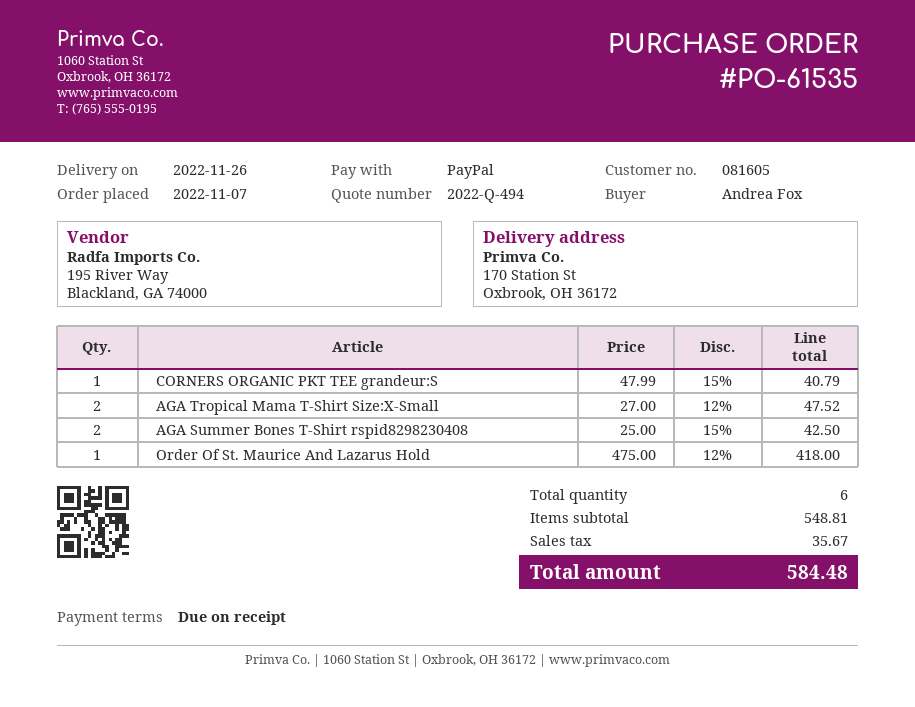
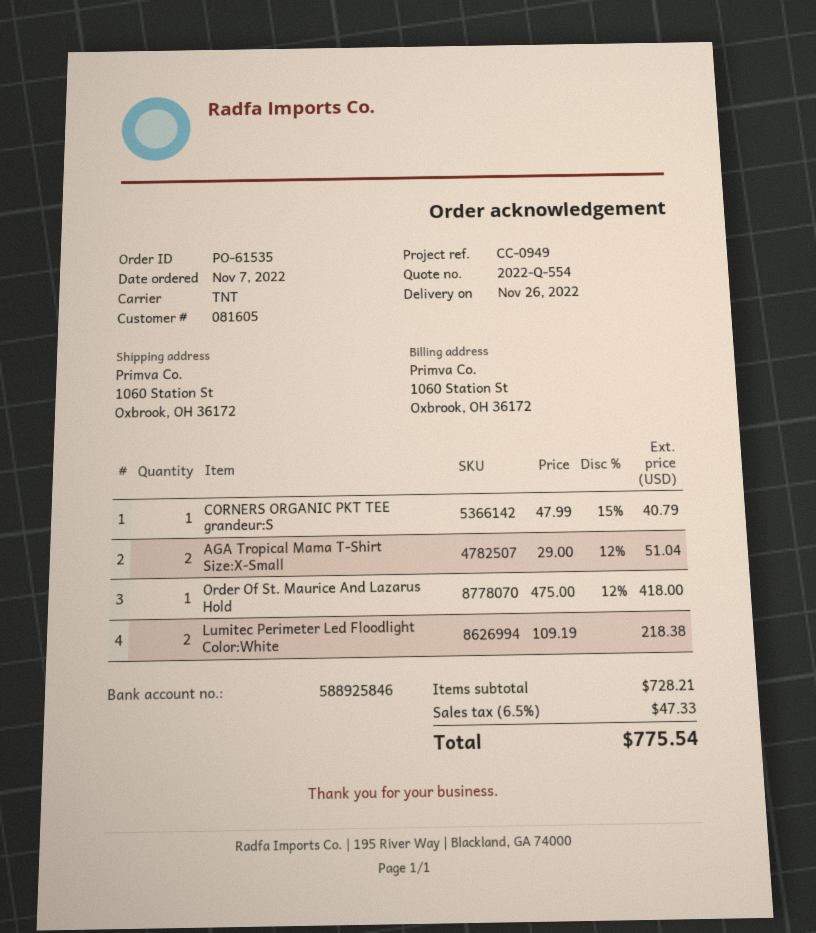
quote number: 2022-Q-494 -> 2022-Q-554
ship to: 170 Station St, Oxbrook, OH 36172 -> 1060 Station St, Oxbrook, OH 36172
AGA Tropical Mama T-Shirt Size:X-Small: 2 x 27.00 - 12% = 47.52 -> 2 x 29.00 - 12% = 51.04
AGA Summer Bones T-Shirt rspid8298230408: 2 x 25.00 - 15% = 42.50 -> none
Lumitec Perimeter Led Floodlight Color:White: none -> 2 x 109.19 = 218.38
subtotal: 548.81 -> 728.21
tax: 35.67 -> 47.33
total: 584.48 -> 775.54

